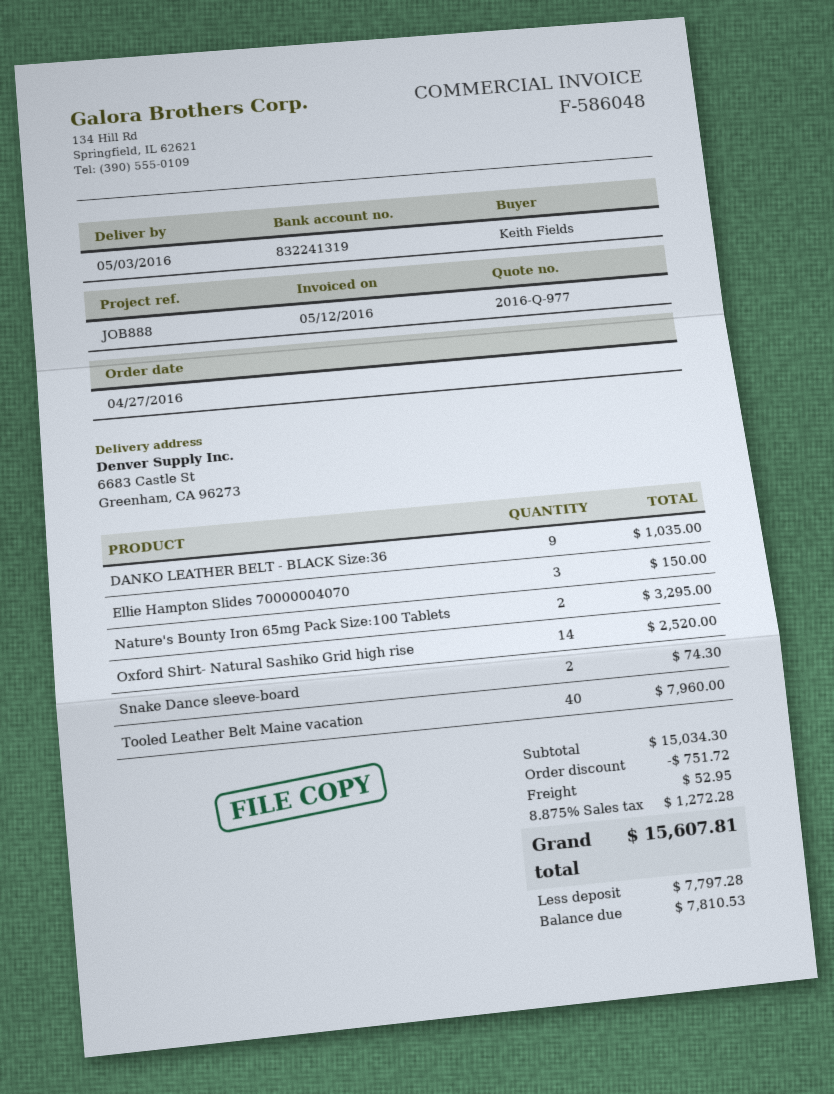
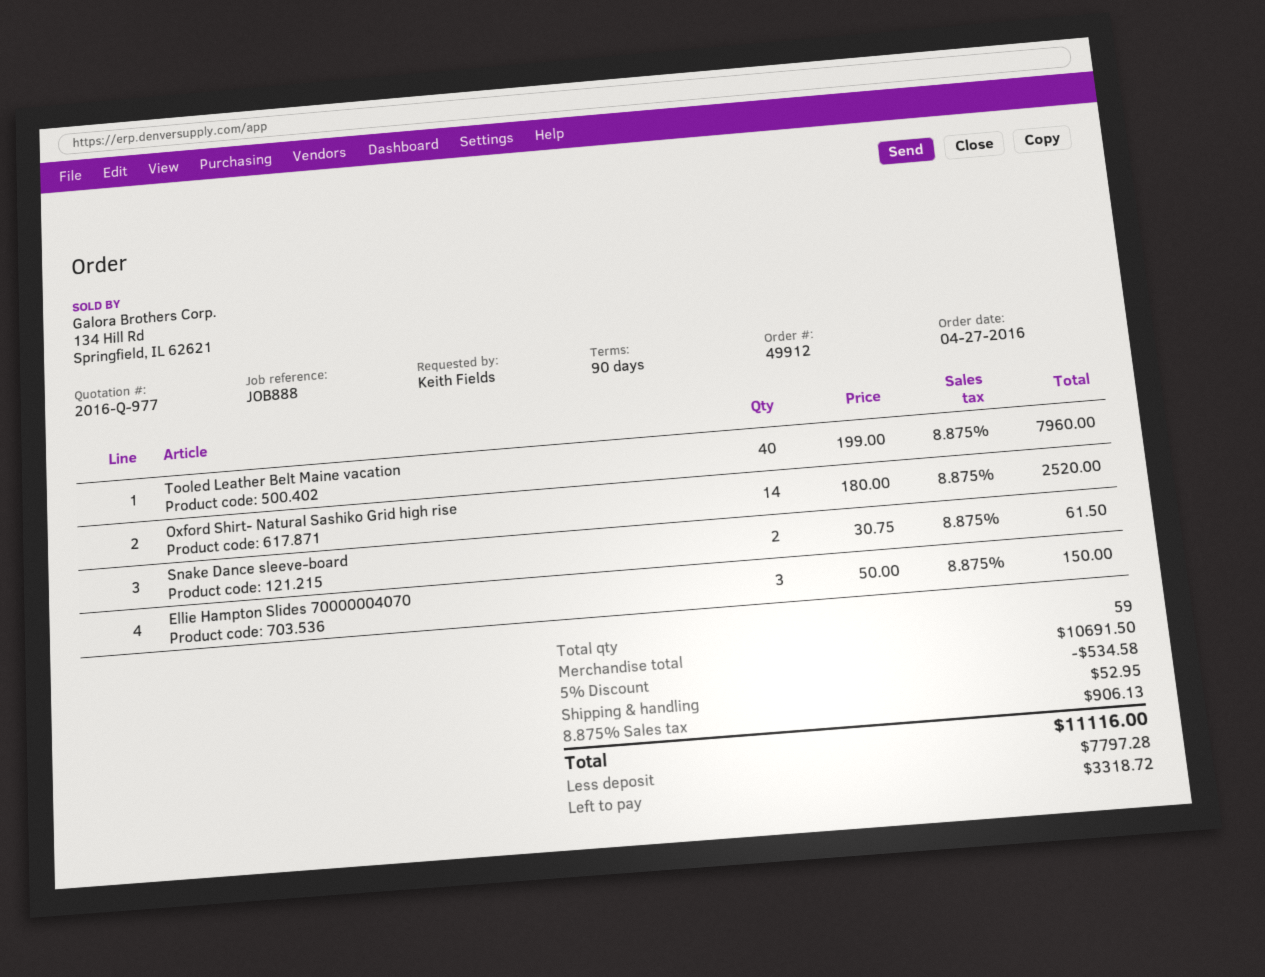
DANKO LEATHER BELT - BLACK Size:36: 9 for 1035.00 -> none
Nature's Bounty Iron 65mg Pack Size:100 Tablets: 2 for 3295.00 -> none
Snake Dance sleeve-board: 2 for 74.30 -> 2 for 61.50
subtotal: 15034.30 -> 10691.50
discount: 751.72 -> 534.58
tax: 8.875% = 1272.28 -> 8.875% = 906.13
total: 15607.81 -> 11116.00
balance: 7810.53 -> 3318.72

